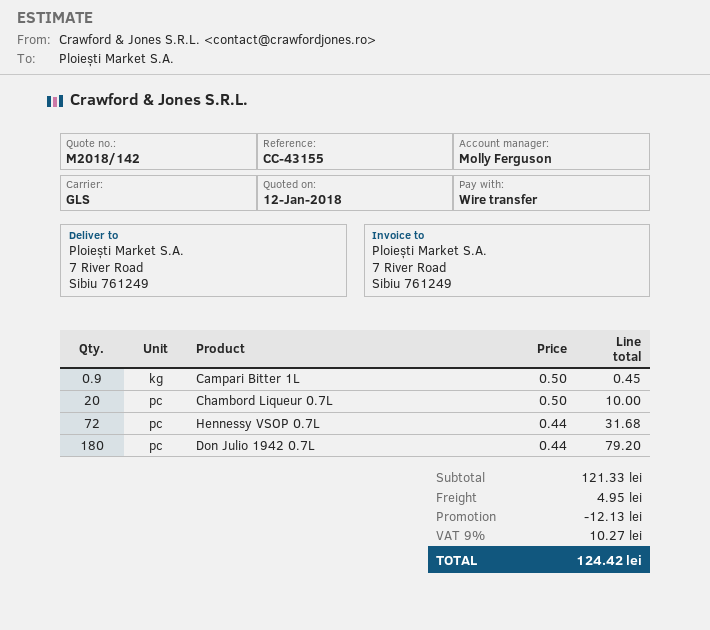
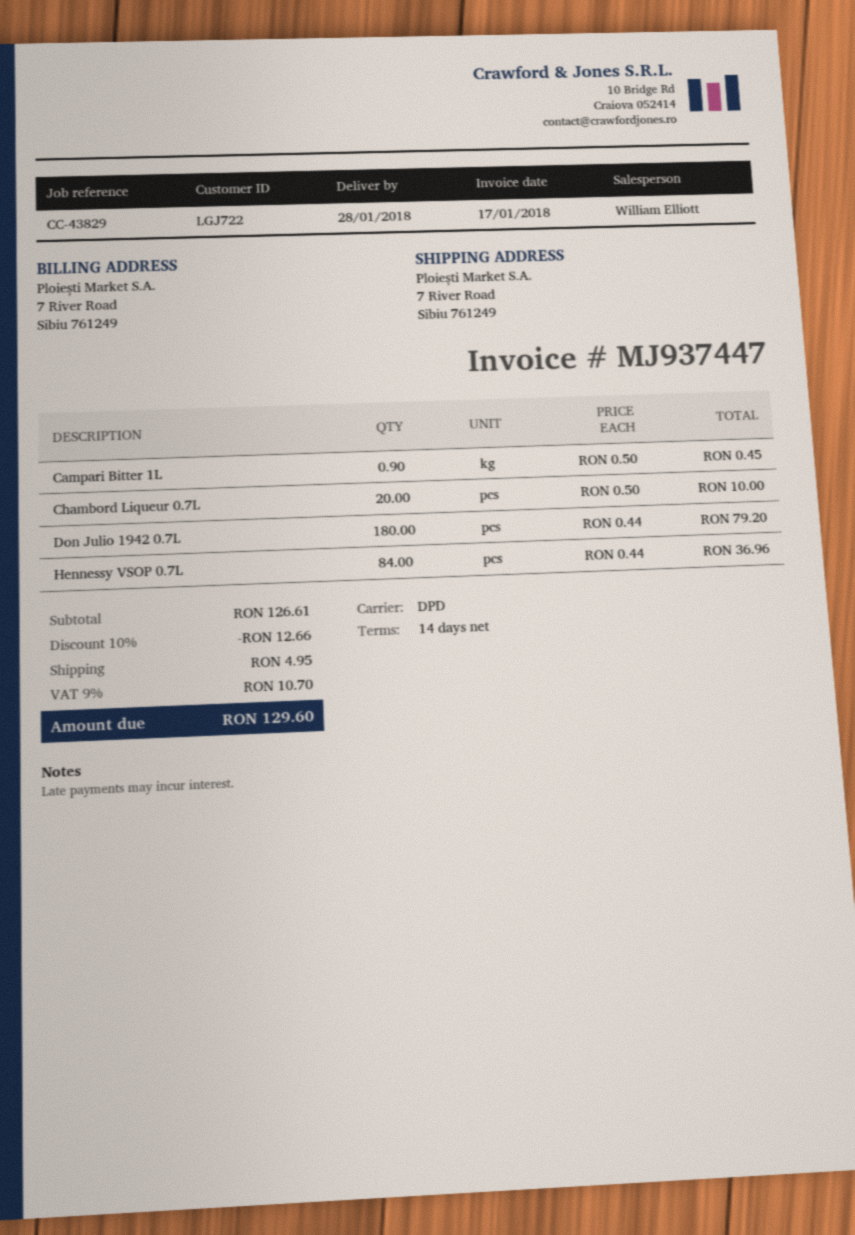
reference: CC-43155 -> CC-43829
sales rep: Molly Ferguson -> William Elliott
shipping method: GLS -> DPD
Hennessy VSOP 0.7L: 72 x 0.44 = 31.68 -> 84 x 0.44 = 36.96
subtotal: 121.33 -> 126.61
discount: 12.13 -> 12.66
tax: 9% = 10.27 -> 9% = 10.70
total: 124.42 -> 129.60

